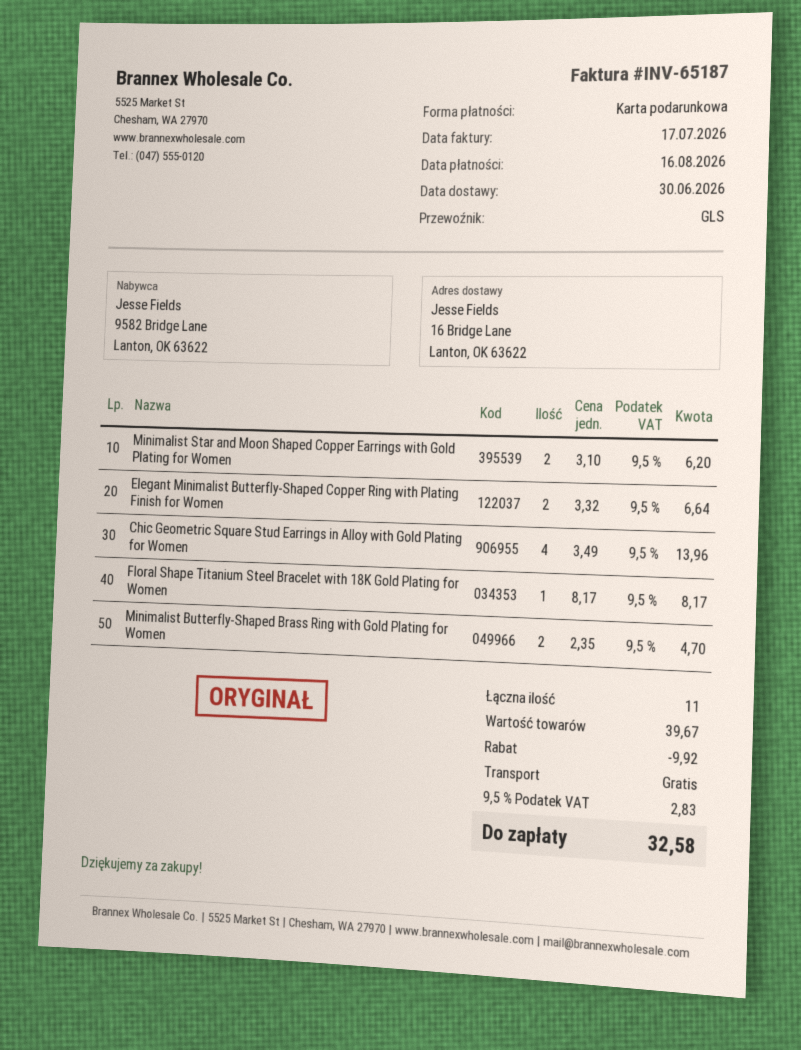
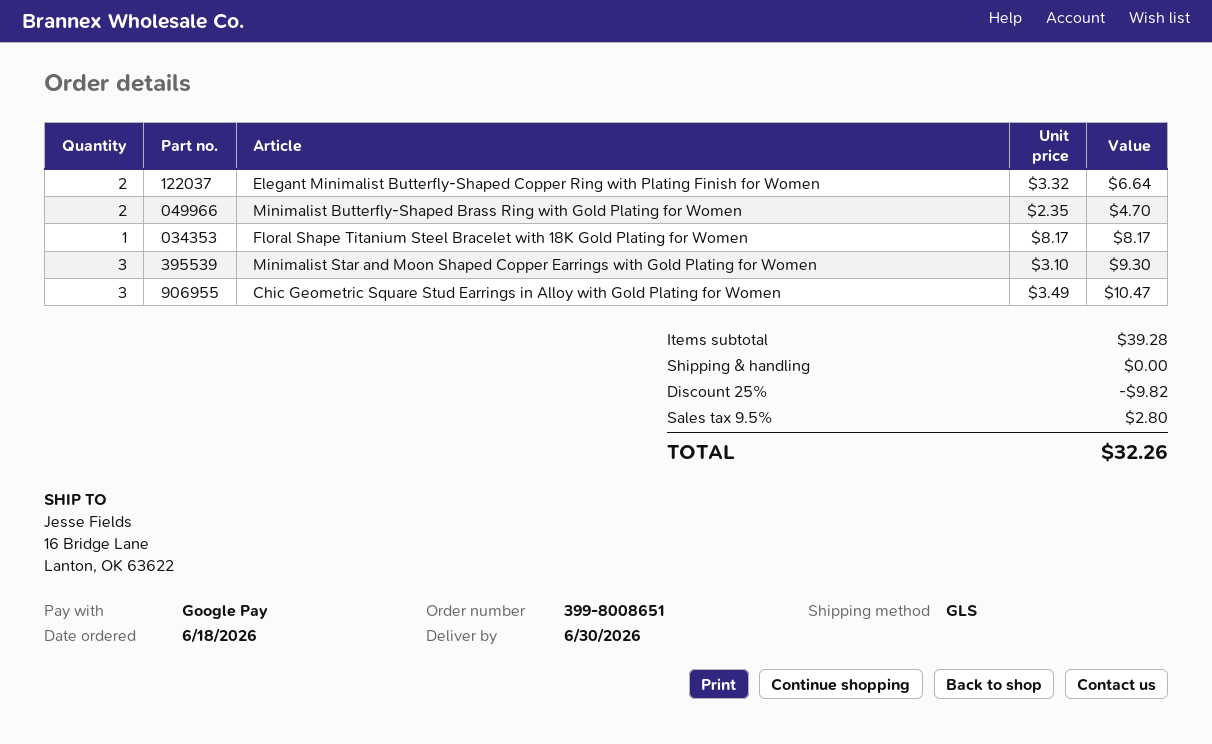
payment method: gift card -> Google Pay
Minimalist Star and Moon Shaped Copper Earrings with Gold Plating for Women: 2 x 3.10 = 6.20 -> 3 x 3.10 = 9.30
Chic Geometric Square Stud Earrings in Alloy with Gold Plating for Women: 4 x 3.49 = 13.96 -> 3 x 3.49 = 10.47
subtotal: 39.67 -> 39.28
discount: 9.92 -> 9.82
tax: 9.5% = 2.83 -> 9.5% = 2.80
total: 32.58 -> 32.26

